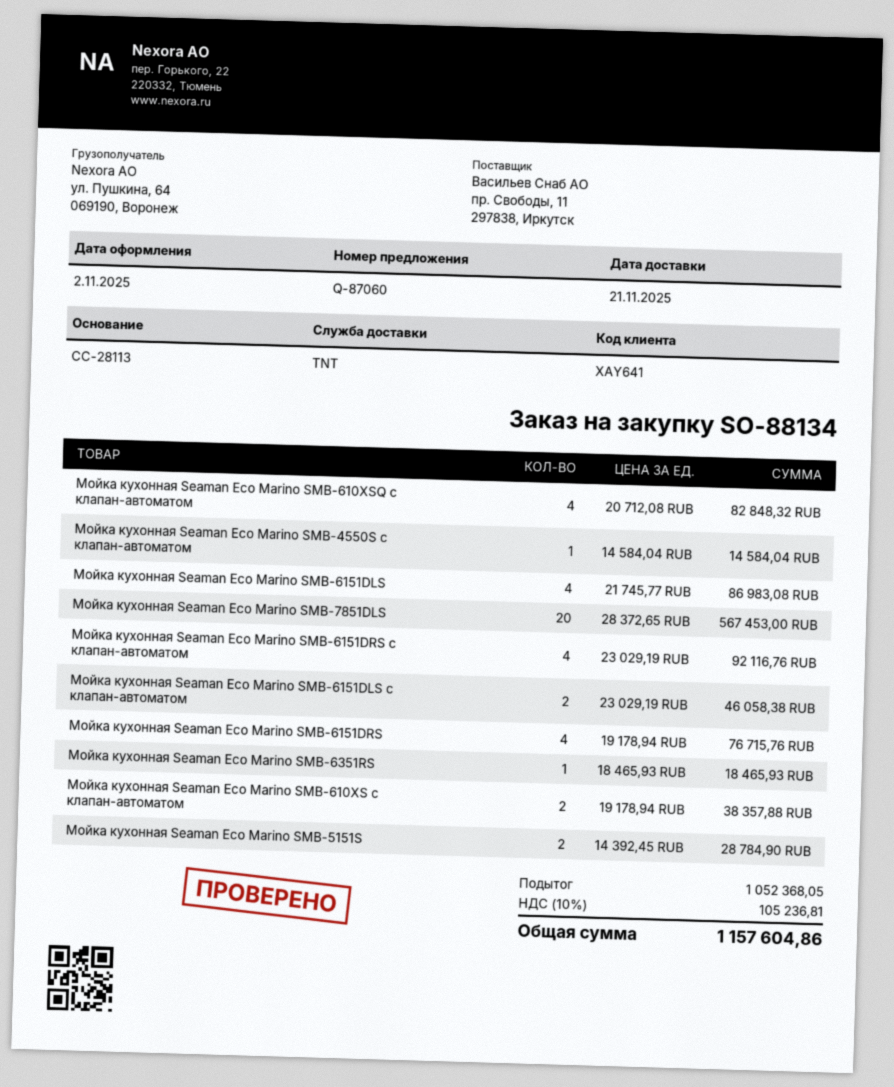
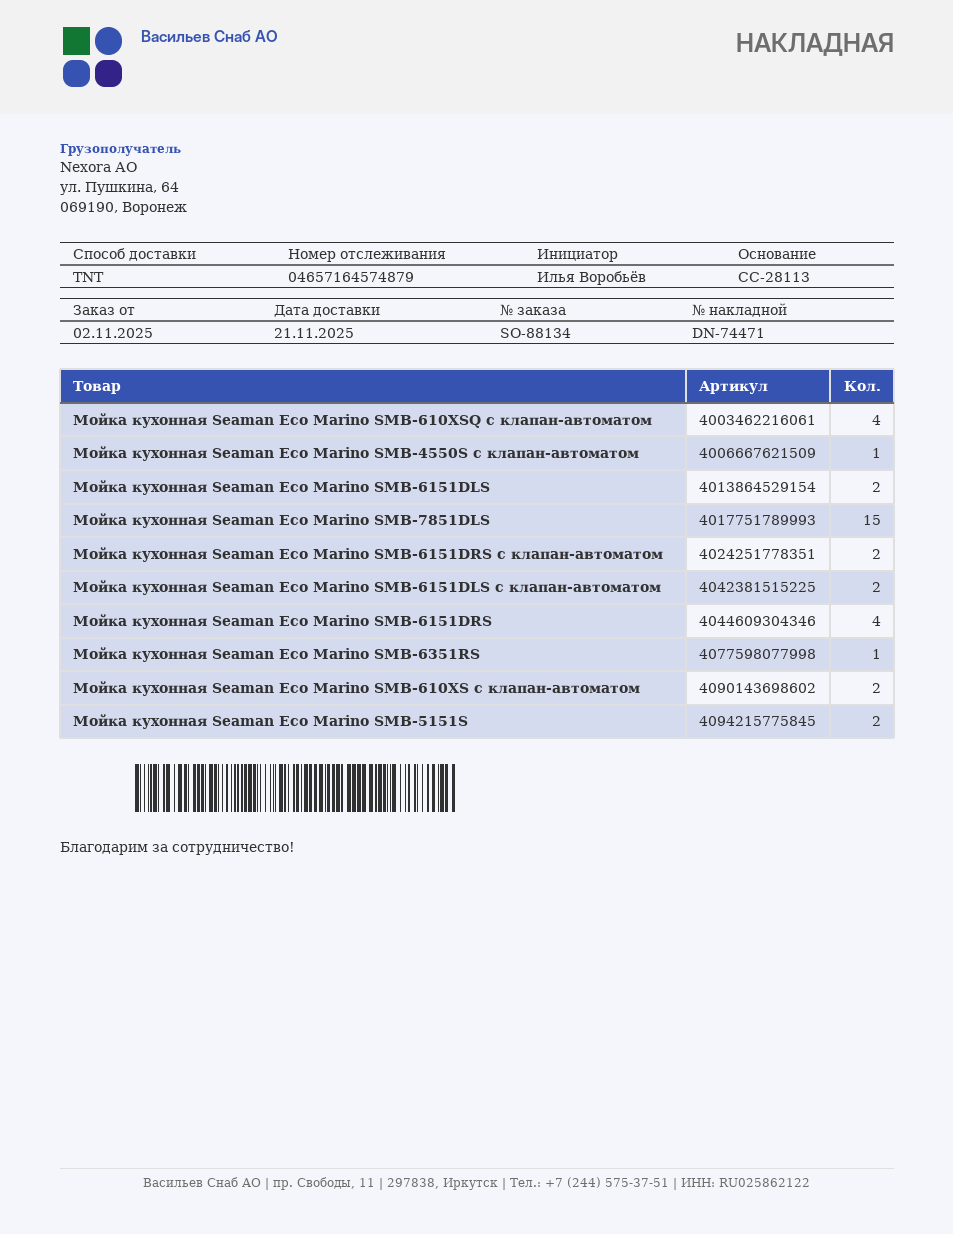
Мойка кухонная Seaman Eco Marino SMB-6151DLS: 4 -> 2
Мойка кухонная Seaman Eco Marino SMB-7851DLS: 20 -> 15
Мойка кухонная Seaman Eco Marino SMB-6151DRS с клапан-автоматом: 4 -> 2

